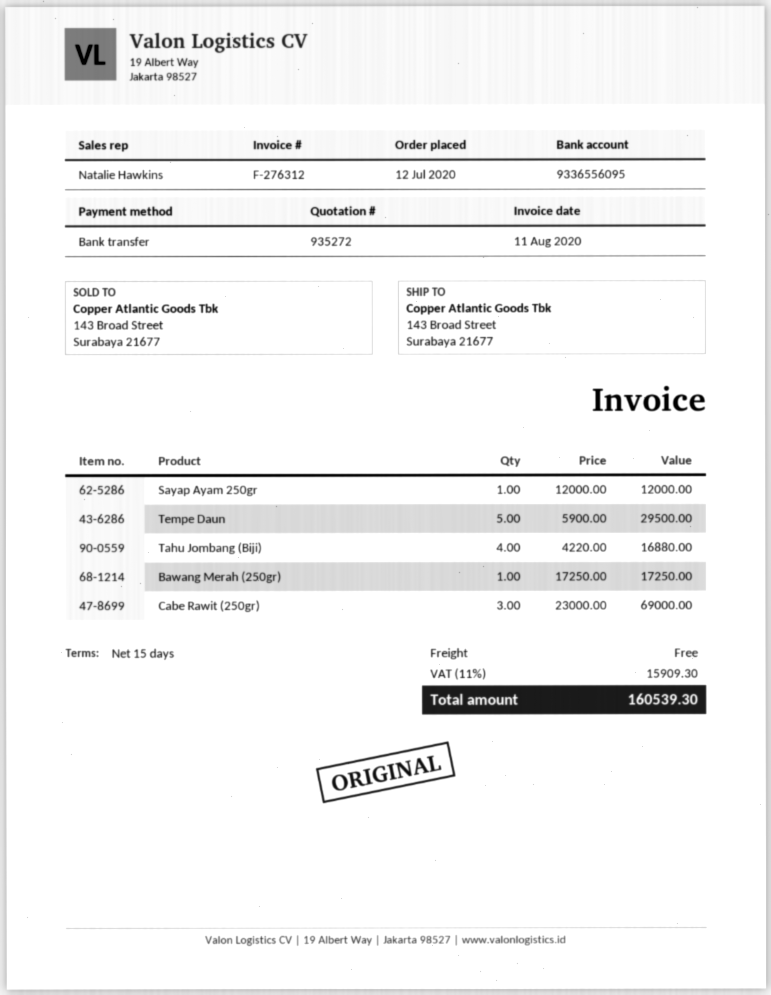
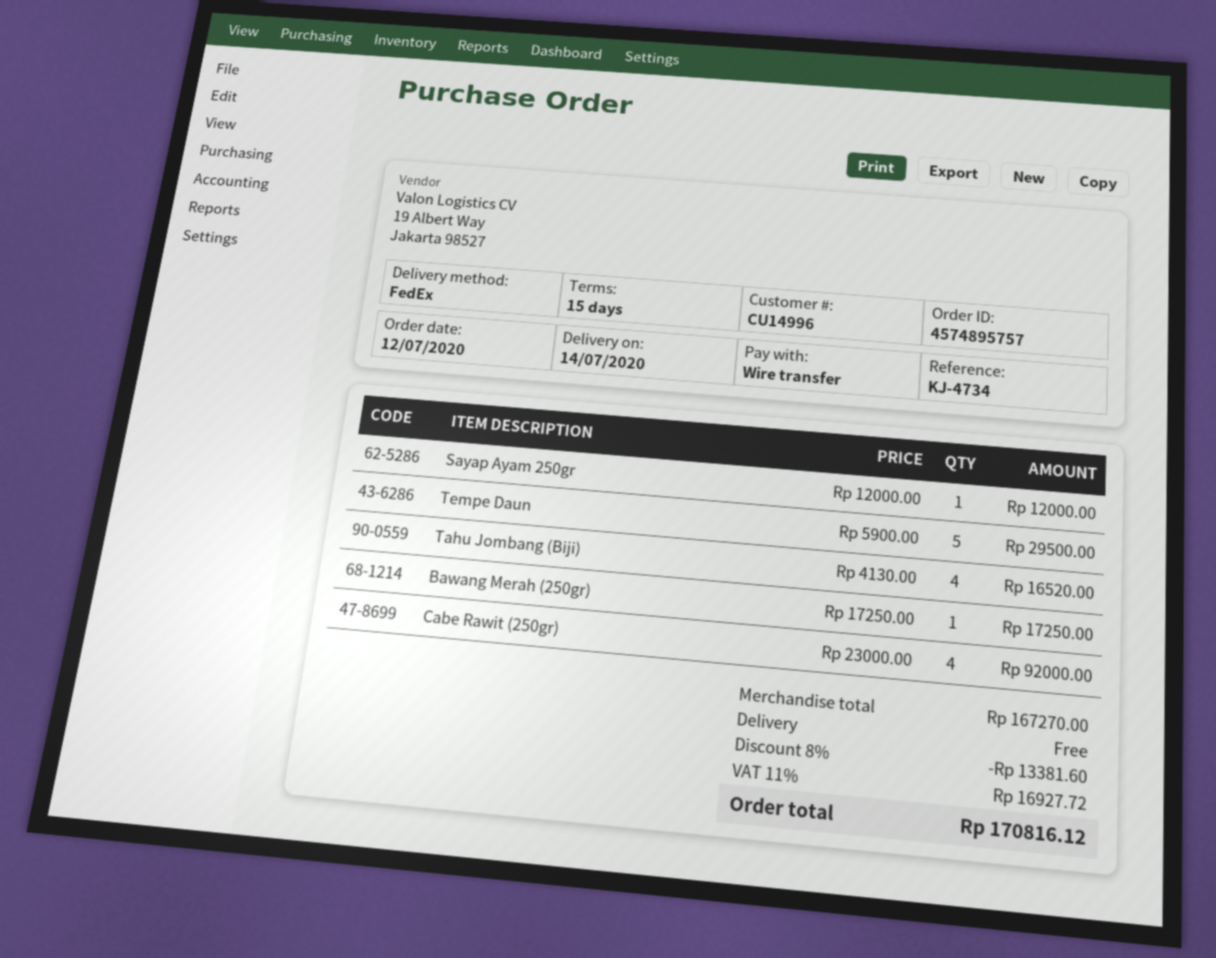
Tahu Jombang (Biji): 4 x 4220.00 = 16880.00 -> 4 x 4130.00 = 16520.00
Cabe Rawit (250gr): 3 x 23000.00 = 69000.00 -> 4 x 23000.00 = 92000.00
discount: none -> 8% = 13381.60
tax: 11% = 15909.30 -> 11% = 16927.72
total: 160539.30 -> 170816.12

